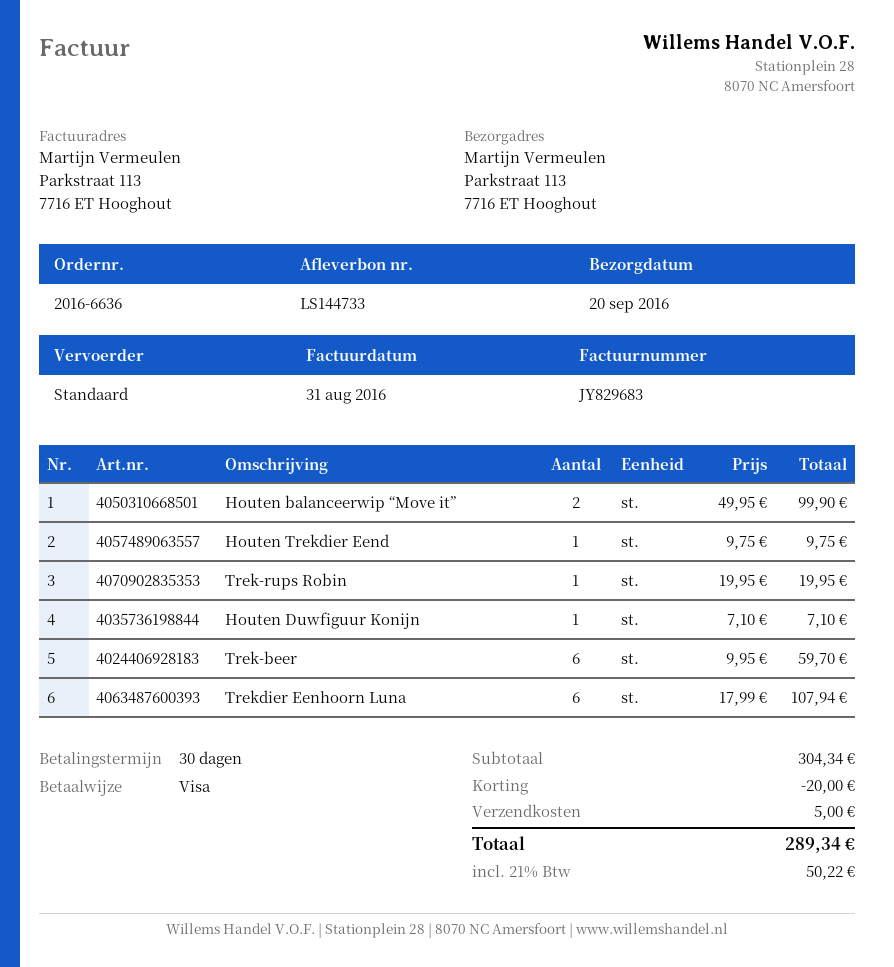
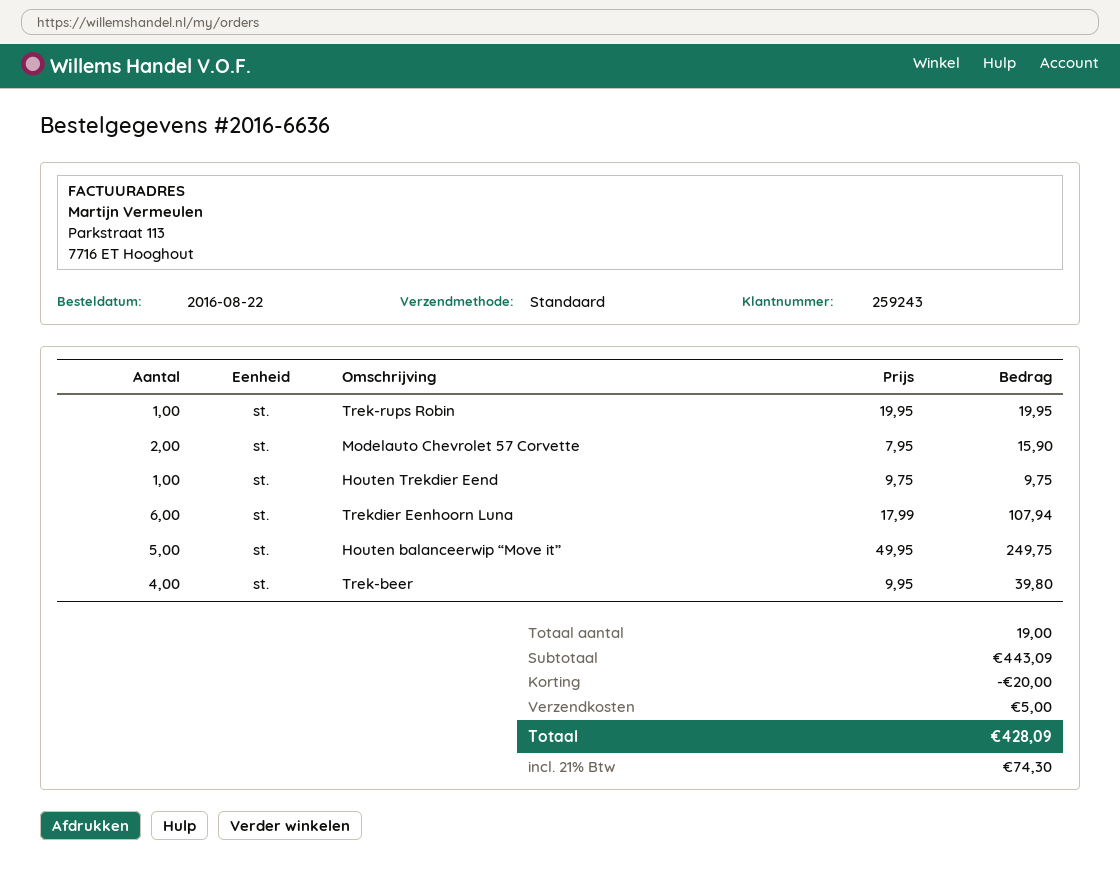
Houten balanceerwip “Move it”: 2 x 49.95 = 99.90 -> 5 x 49.95 = 249.75
Houten Duwfiguur Konijn: 1 x 7.10 = 7.10 -> none
Trek-beer: 6 x 9.95 = 59.70 -> 4 x 9.95 = 39.80
Modelauto Chevrolet 57 Corvette: none -> 2 x 7.95 = 15.90
subtotal: 304.34 -> 443.09
tax: 21% = 50.22 -> 21% = 74.30
total: 289.34 -> 428.09

